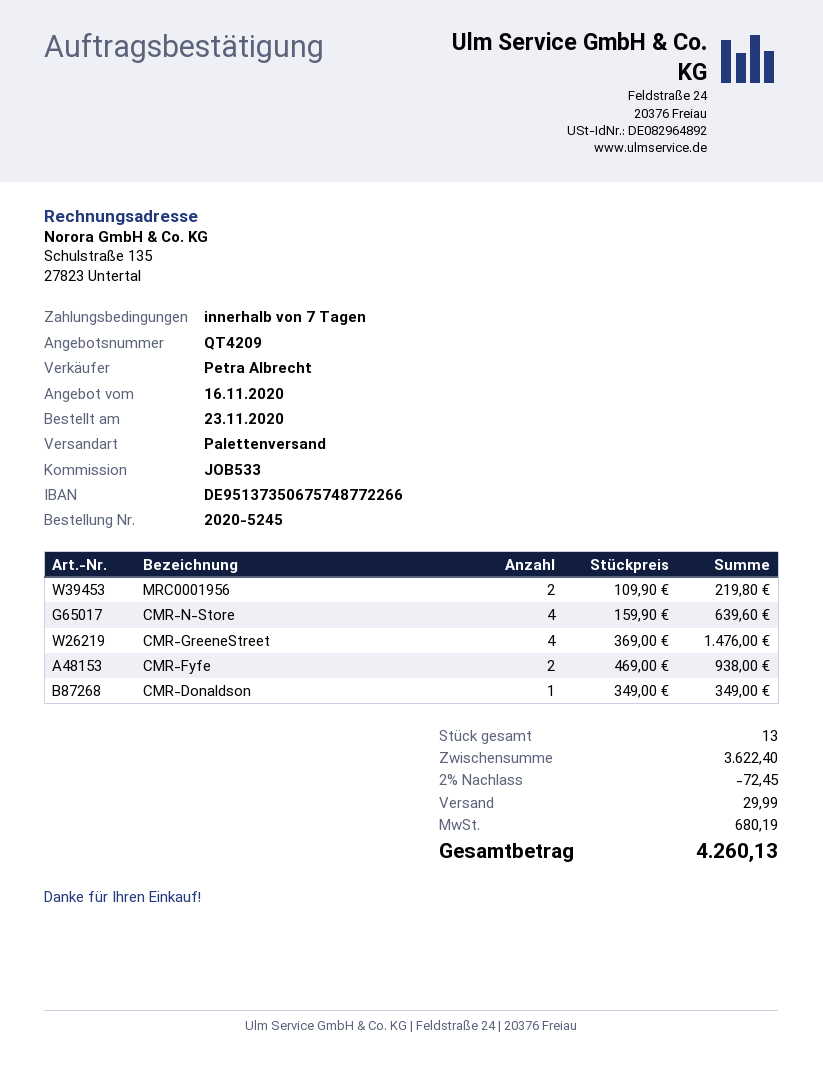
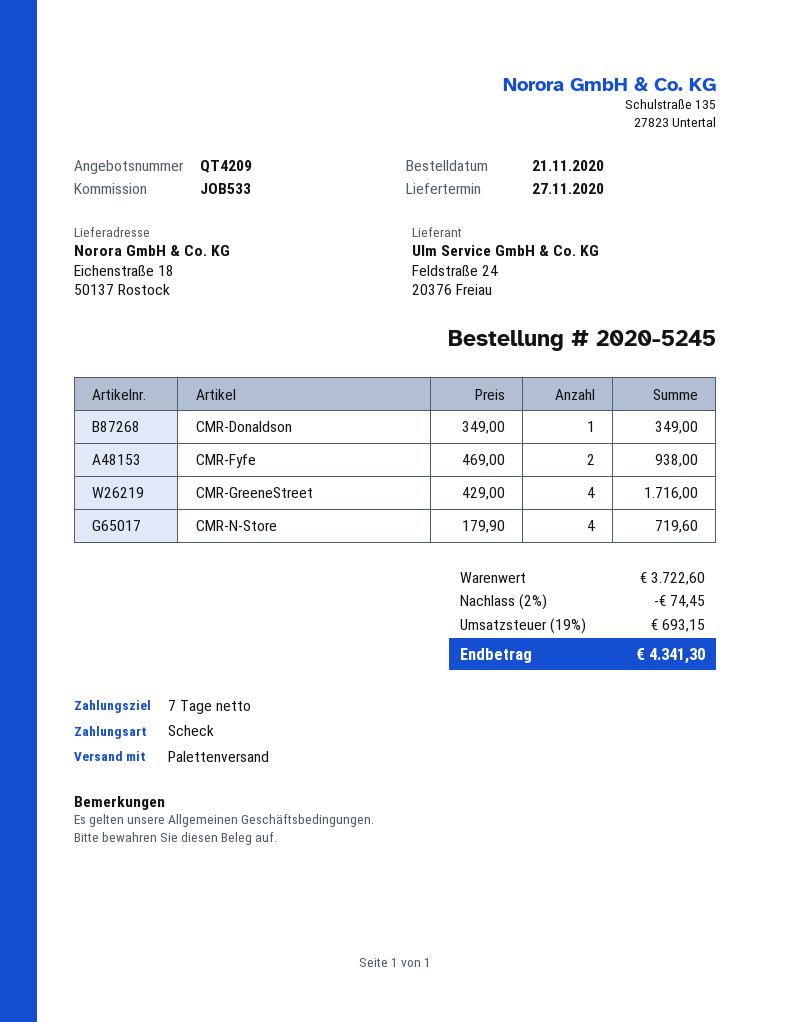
order date: 2020-11-23 -> 2020-11-21
MRC0001956: 2 x 109.90 = 219.80 -> none
CMR-N-Store: 4 x 159.90 = 639.60 -> 4 x 179.90 = 719.60
CMR-GreeneStreet: 4 x 369.00 = 1476.00 -> 4 x 429.00 = 1716.00
subtotal: 3622.40 -> 3722.60
discount: 2% = 72.45 -> 2% = 74.45
shipping: 29.99 -> none
tax: 680.19 -> 693.15
total: 4260.13 -> 4341.30

